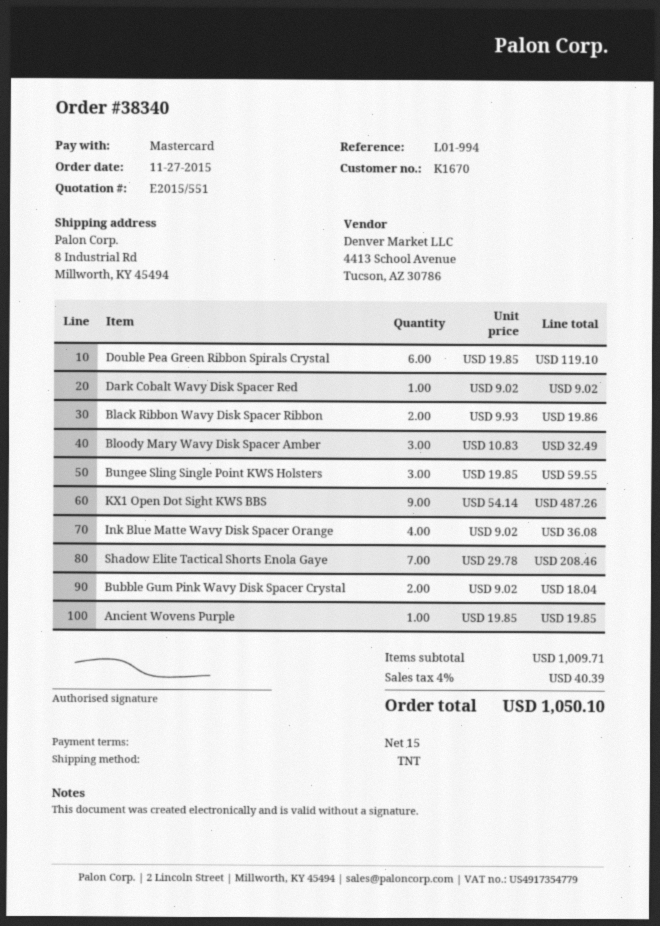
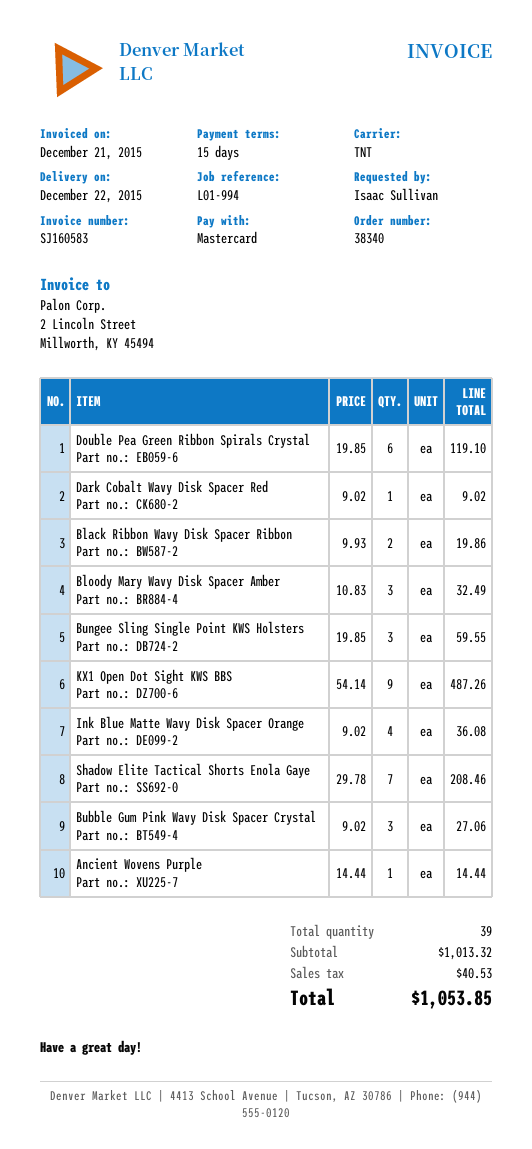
Bubble Gum Pink Wavy Disk Spacer Crystal: 2 x 9.02 = 18.04 -> 3 x 9.02 = 27.06
Ancient Wovens Purple: 1 x 19.85 = 19.85 -> 1 x 14.44 = 14.44
subtotal: 1009.71 -> 1013.32
tax: 40.39 -> 40.53
total: 1050.10 -> 1053.85

